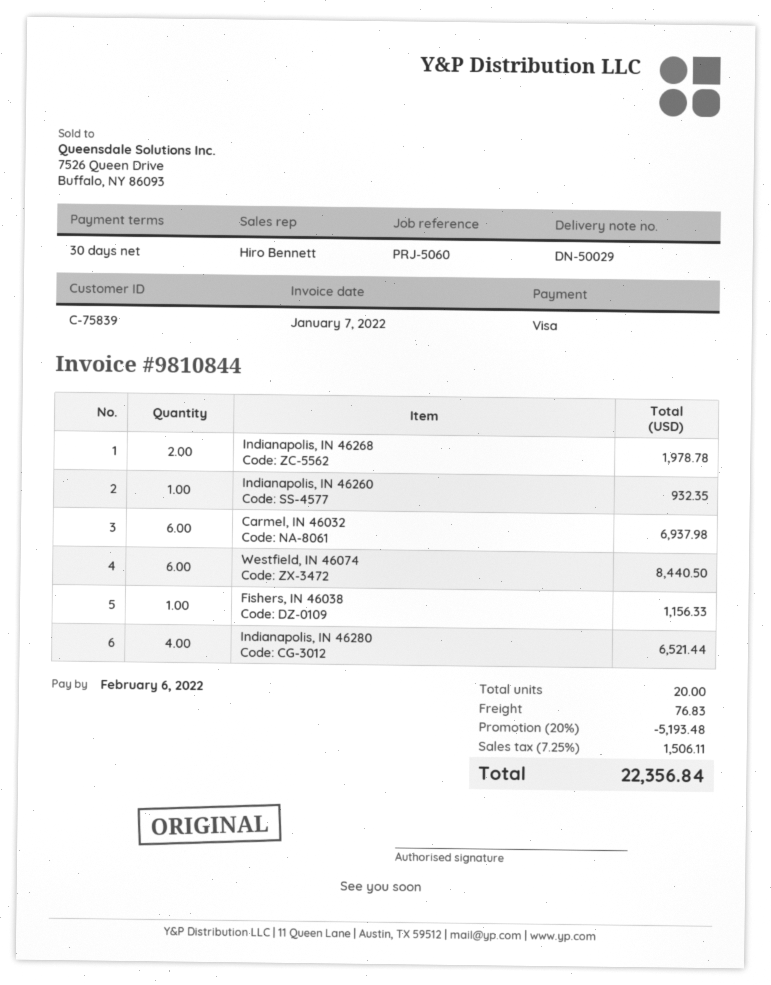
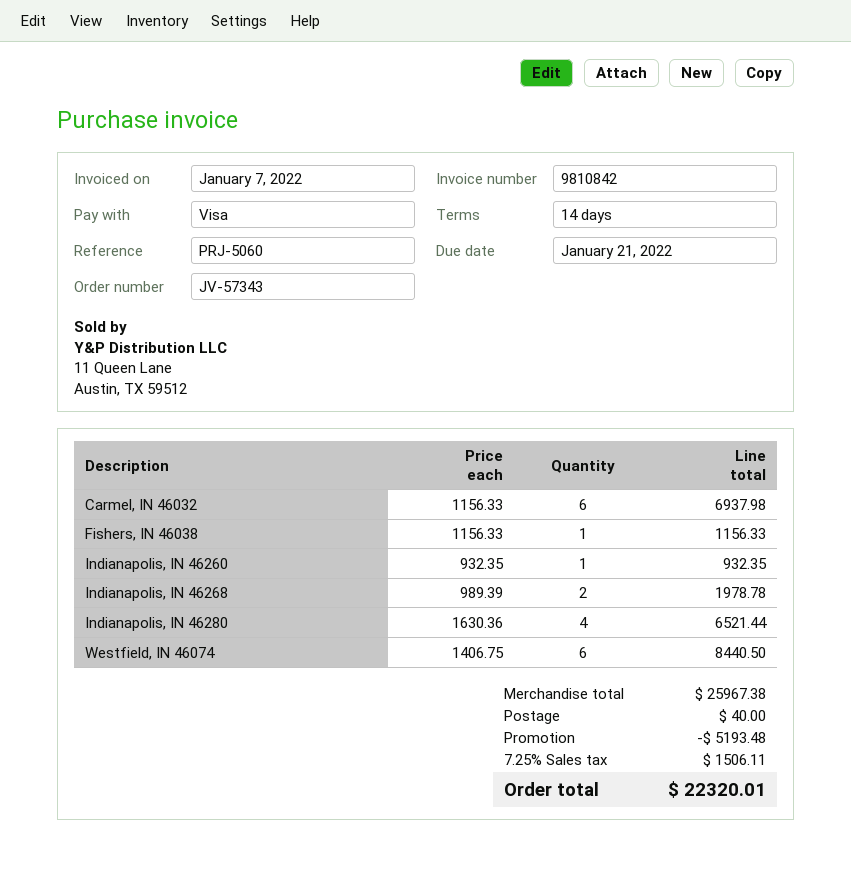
invoice number: 9810844 -> 9810842
payment terms: 30 days -> 14 days
due date: 2022-02-06 -> 2022-01-21
shipping: 76.83 -> 40.00
total: 22356.84 -> 22320.01

